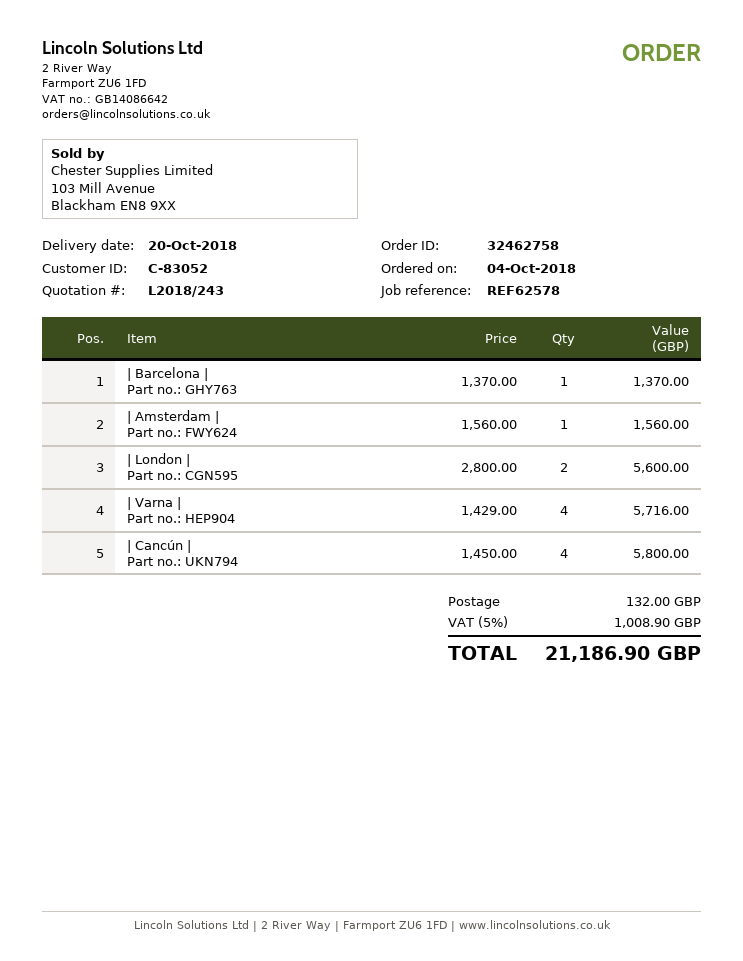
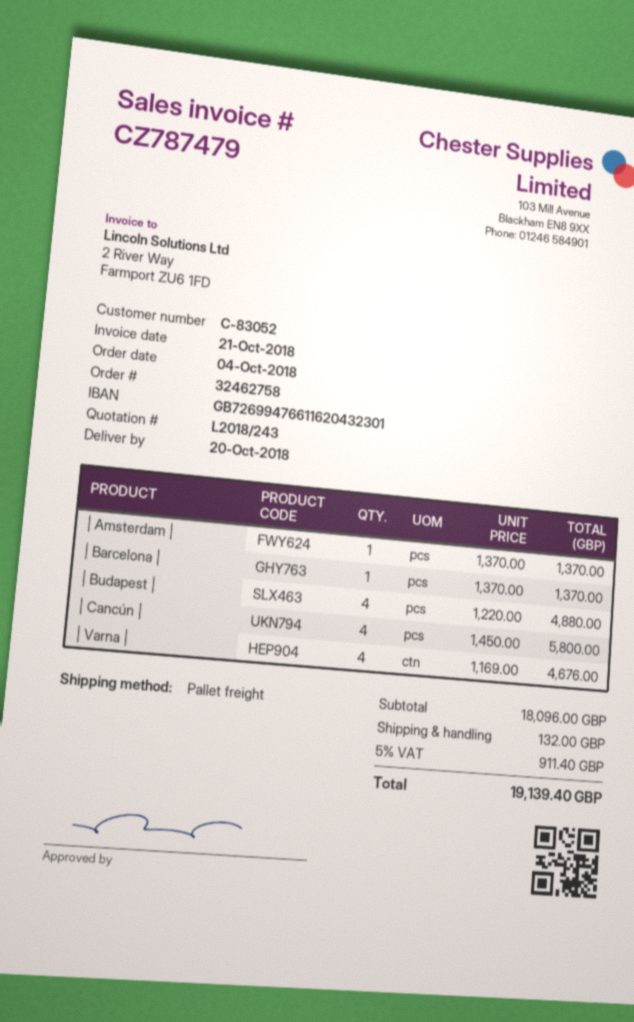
| Amsterdam |: 1 x 1560.00 = 1560.00 -> 1 x 1370.00 = 1370.00
| London |: 2 x 2800.00 = 5600.00 -> none
| Varna |: 4 x 1429.00 = 5716.00 -> 4 x 1169.00 = 4676.00
| Budapest |: none -> 4 x 1220.00 = 4880.00
tax: 5% = 1008.90 -> 5% = 911.40
total: 21186.90 -> 19139.40

